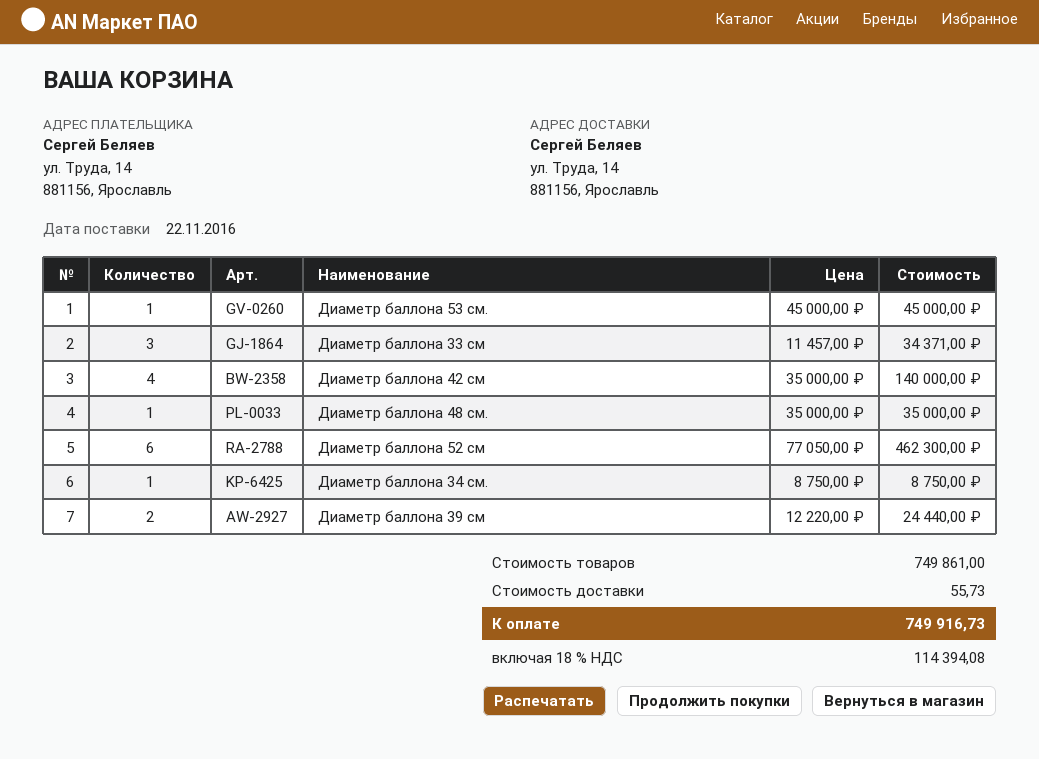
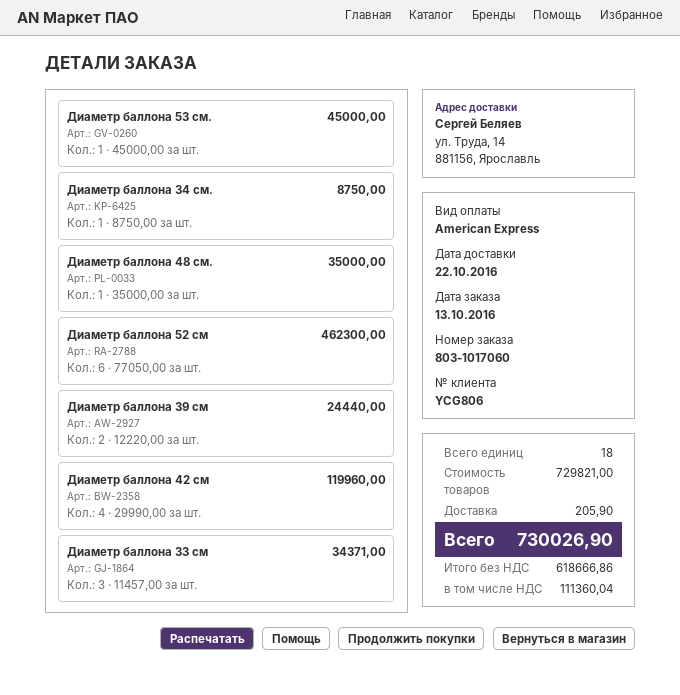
delivery date: 2016-11-22 -> 2016-10-22
Диаметр баллона 42 см: 4 x 35000.00 = 140000.00 -> 4 x 29990.00 = 119960.00
subtotal: 749861.00 -> 729821.00
shipping: 55.73 -> 205.90
tax: 114394.08 -> 111360.04
total: 749916.73 -> 730026.90

